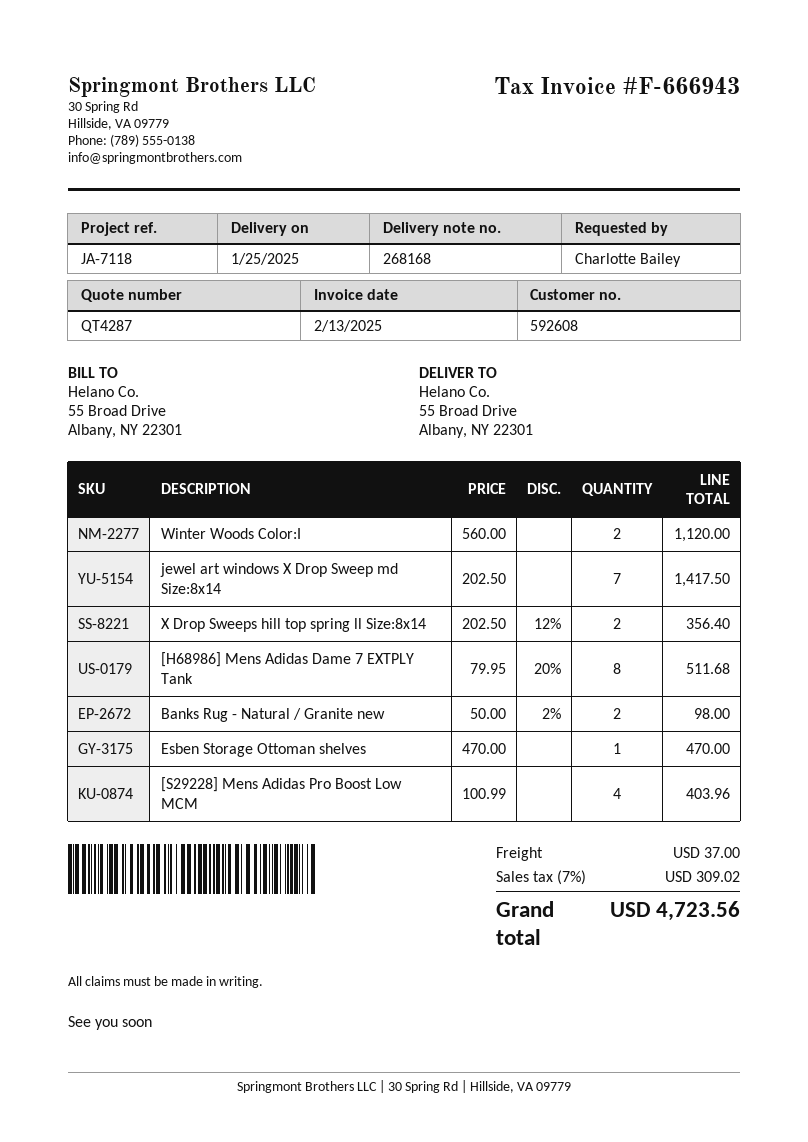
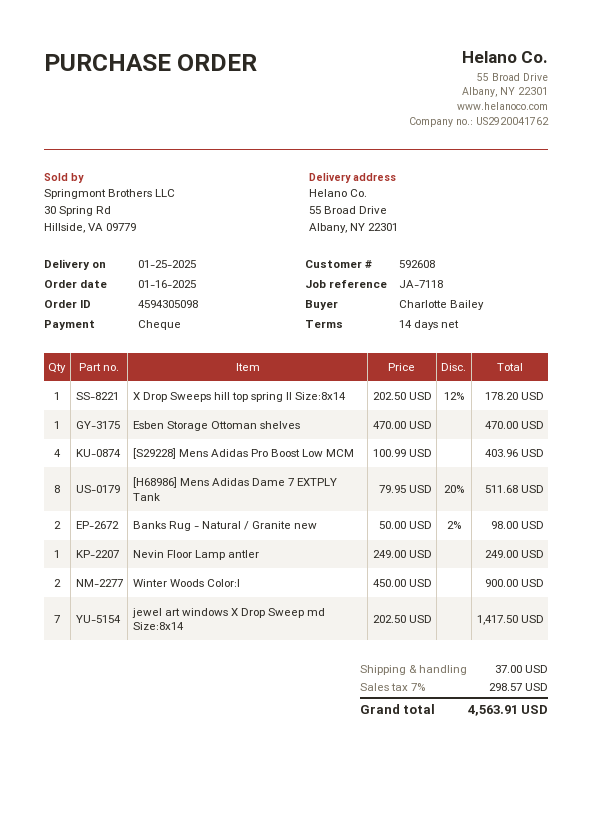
Winter Woods Color:I: 2 x 560.00 = 1120.00 -> 2 x 450.00 = 900.00
X Drop Sweeps hill top spring ll Size:8x14: 2 x 202.50 - 12% = 356.40 -> 1 x 202.50 - 12% = 178.20
Nevin Floor Lamp antler: none -> 1 x 249.00 = 249.00
tax: 7% = 309.02 -> 7% = 298.57
total: 4723.56 -> 4563.91

